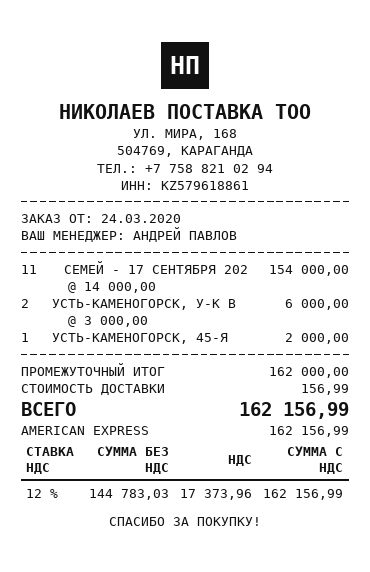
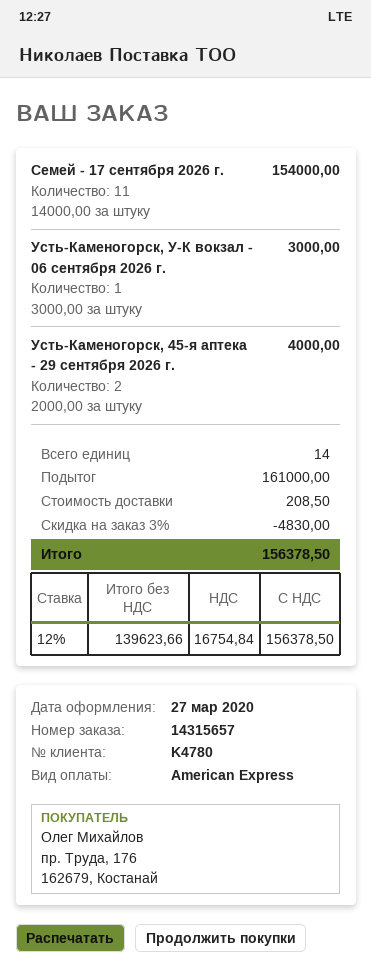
order date: 2020-03-24 -> 2020-03-27
УСТЬ-КАМЕНОГОРСК, У-К В: 2 x 3000.00 = 6000.00 -> 1 x 3000.00 = 3000.00
УСТЬ-КАМЕНОГОРСК, 45-Я: 1 x 2000.00 = 2000.00 -> 2 x 2000.00 = 4000.00
subtotal: 162000.00 -> 161000.00
discount: none -> 3% = 4830.00
shipping: 156.99 -> 208.50
net: 144783.03 -> 139623.66
tax: 12% = 17373.96 -> 12% = 16754.84
total: 162156.99 -> 156378.50

